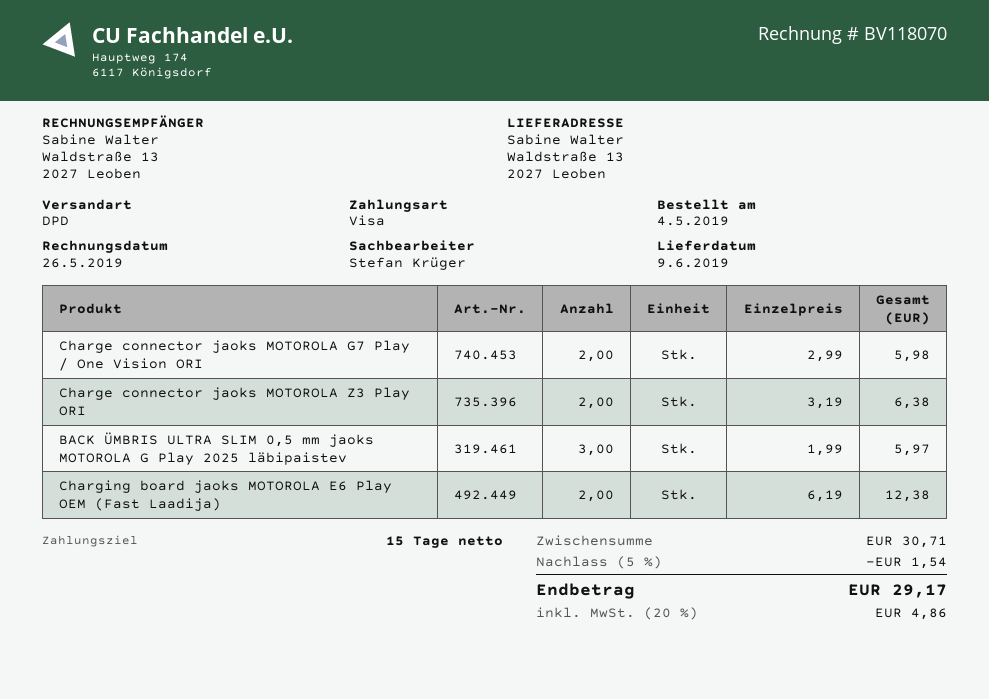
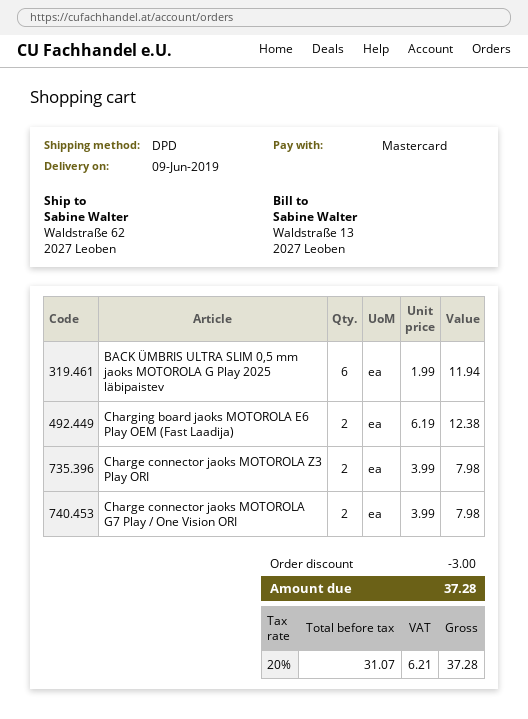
payment method: Visa -> Mastercard
ship to: Waldstraße 13, 2027 Leoben -> Waldstraße 62, 2027 Leoben
Charge connector jaoks MOTOROLA G7 Play / One Vision ORI: 2 x 2.99 = 5.98 -> 2 x 3.99 = 7.98
Charge connector jaoks MOTOROLA Z3 Play ORI: 2 x 3.19 = 6.38 -> 2 x 3.99 = 7.98
BACK ÜMBRIS ULTRA SLIM 0,5 mm jaoks MOTOROLA G Play 2025 läbipaistev: 3 x 1.99 = 5.97 -> 6 x 1.99 = 11.94
discount: 1.54 -> 3.00
tax: 20% = 4.86 -> 20% = 6.21
total: 29.17 -> 37.28

